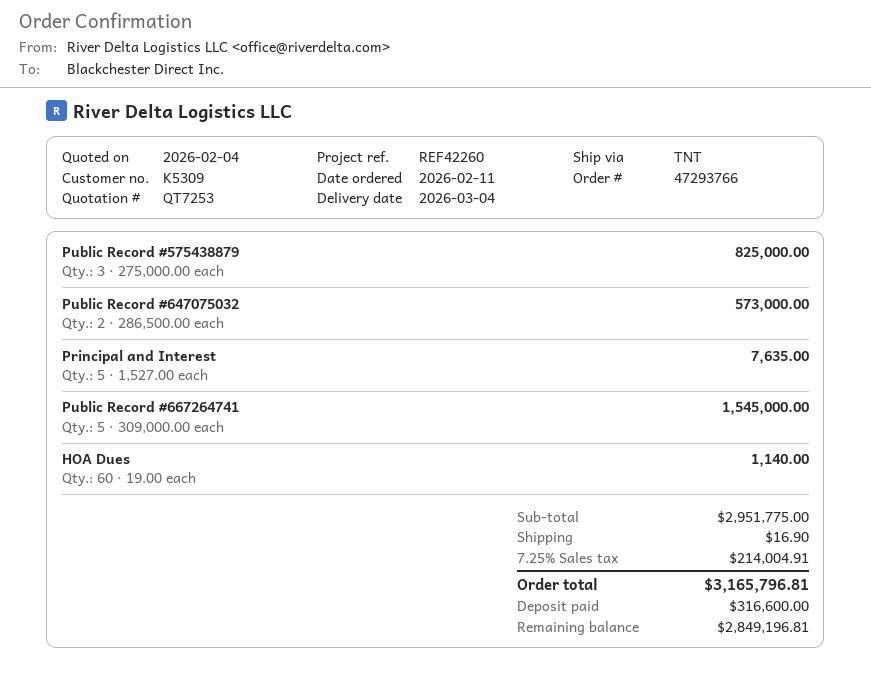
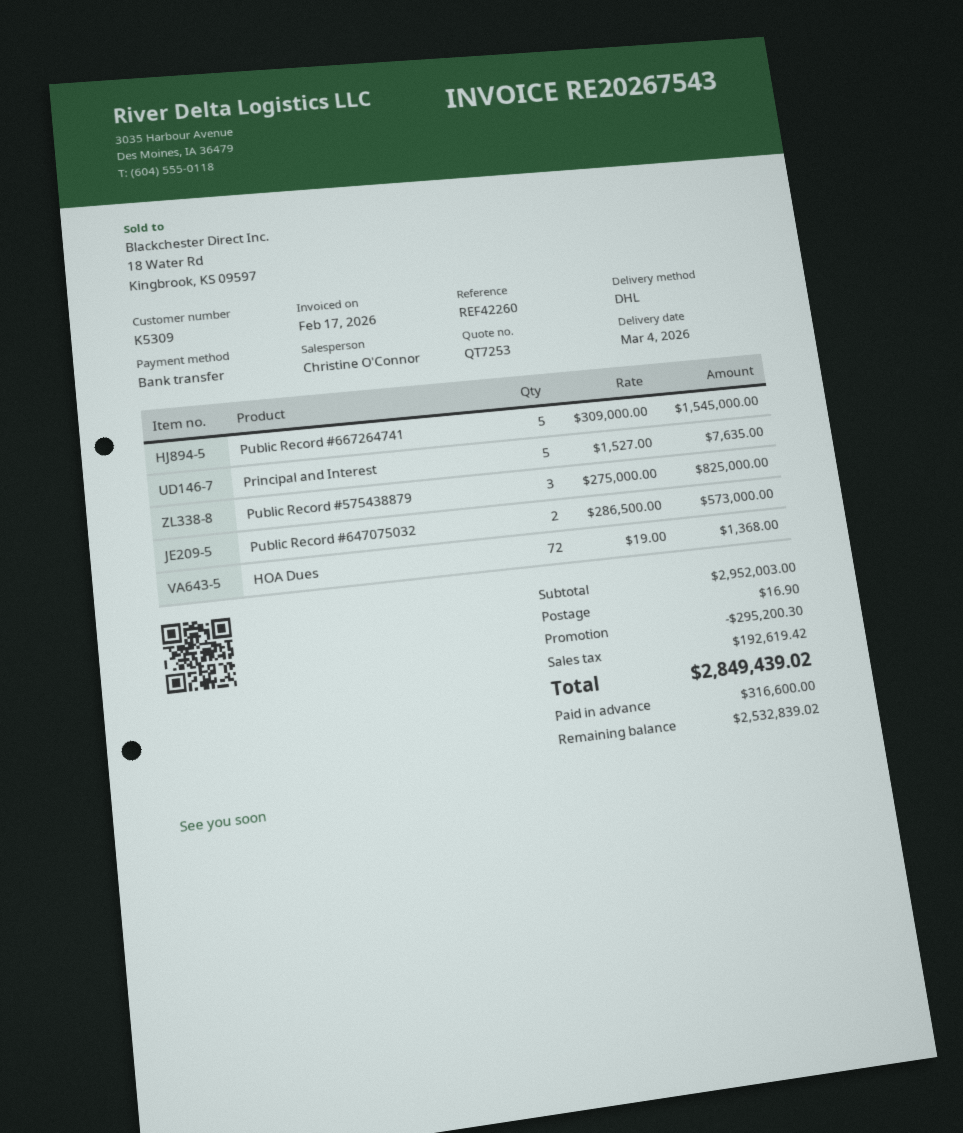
shipping method: TNT -> DHL
HOA Dues: 60 x 19.00 = 1140.00 -> 72 x 19.00 = 1368.00
subtotal: 2951775.00 -> 2952003.00
discount: none -> 295200.30
tax: 214004.91 -> 192619.42
total: 3165796.81 -> 2849439.02
balance: 2849196.81 -> 2532839.02

